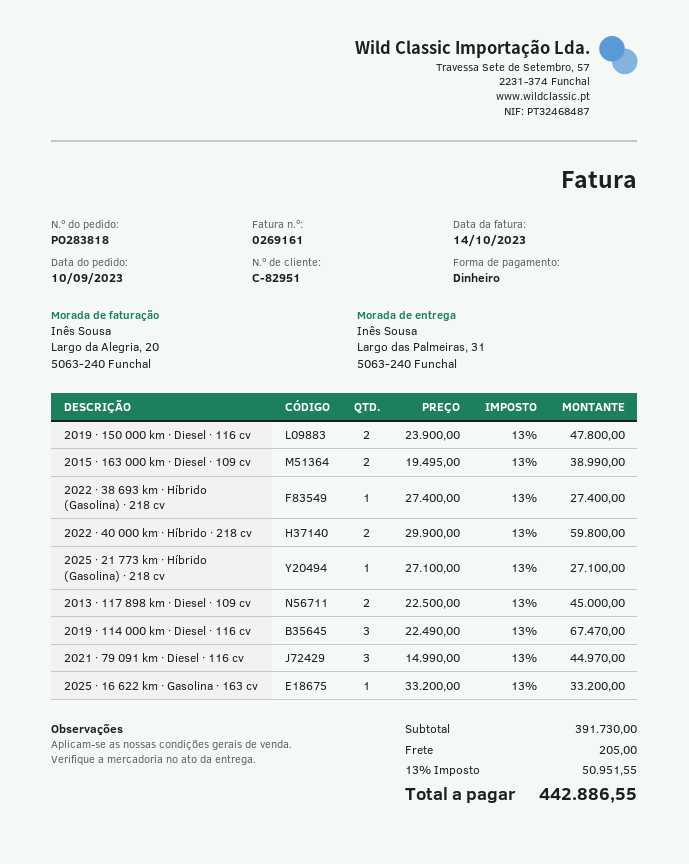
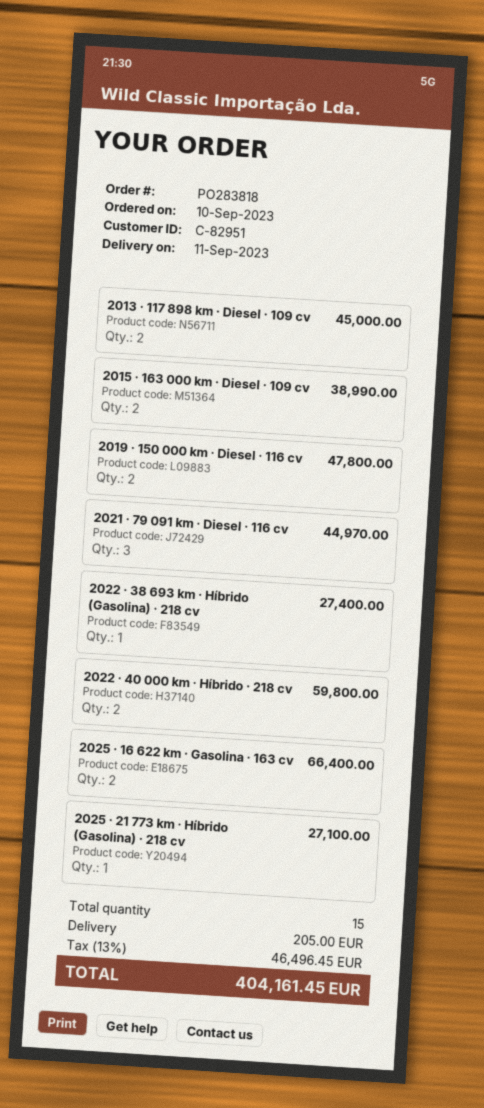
2019 · 114 000 km · Diesel · 116 cv: 3 for 67470.00 -> none
2025 · 16 622 km · Gasolina · 163 cv: 1 for 33200.00 -> 2 for 66400.00
tax: 13% = 50951.55 -> 13% = 46496.45
total: 442886.55 -> 404161.45

